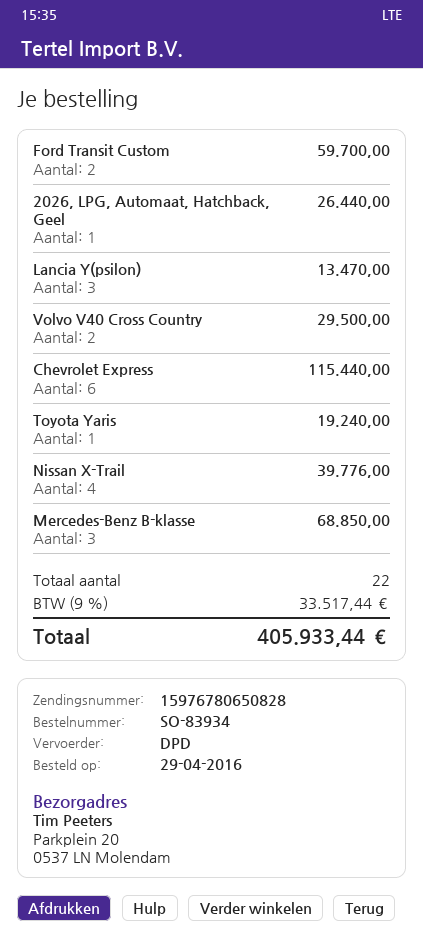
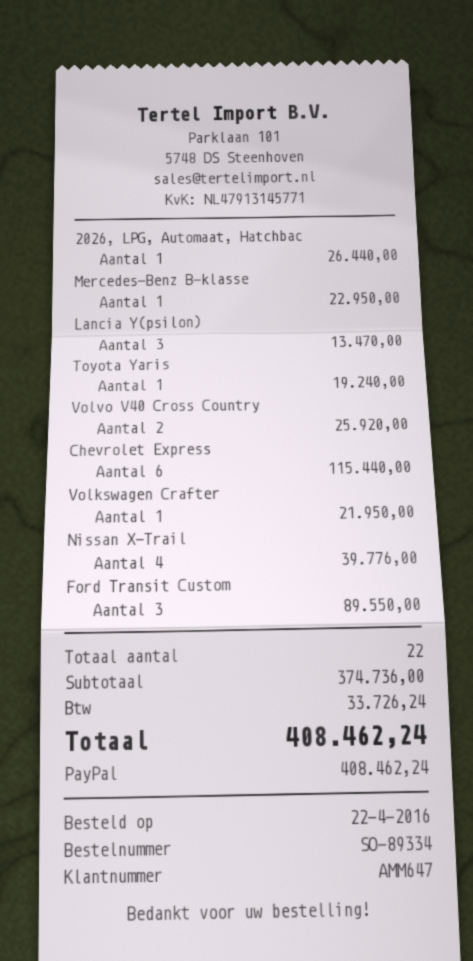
order number: SO-83934 -> SO-89334
order date: 2016-04-29 -> 2016-04-22
Ford Transit Custom: 2 for 59700.00 -> 3 for 89550.00
Volvo V40 Cross Country: 2 for 29500.00 -> 2 for 25920.00
Mercedes-Benz B-klasse: 3 for 68850.00 -> 1 for 22950.00
Volkswagen Crafter: none -> 1 for 21950.00
tax: 33517.44 -> 33726.24
total: 405933.44 -> 408462.24

